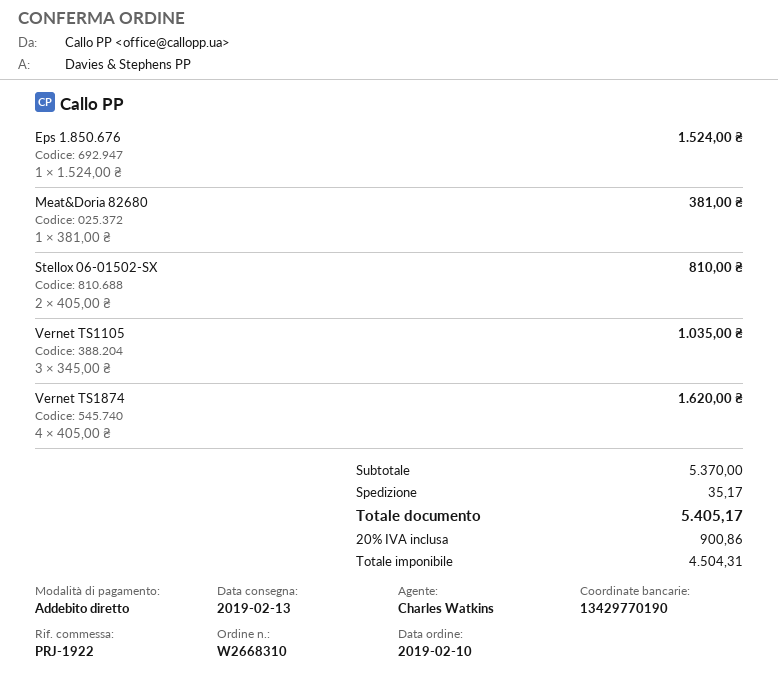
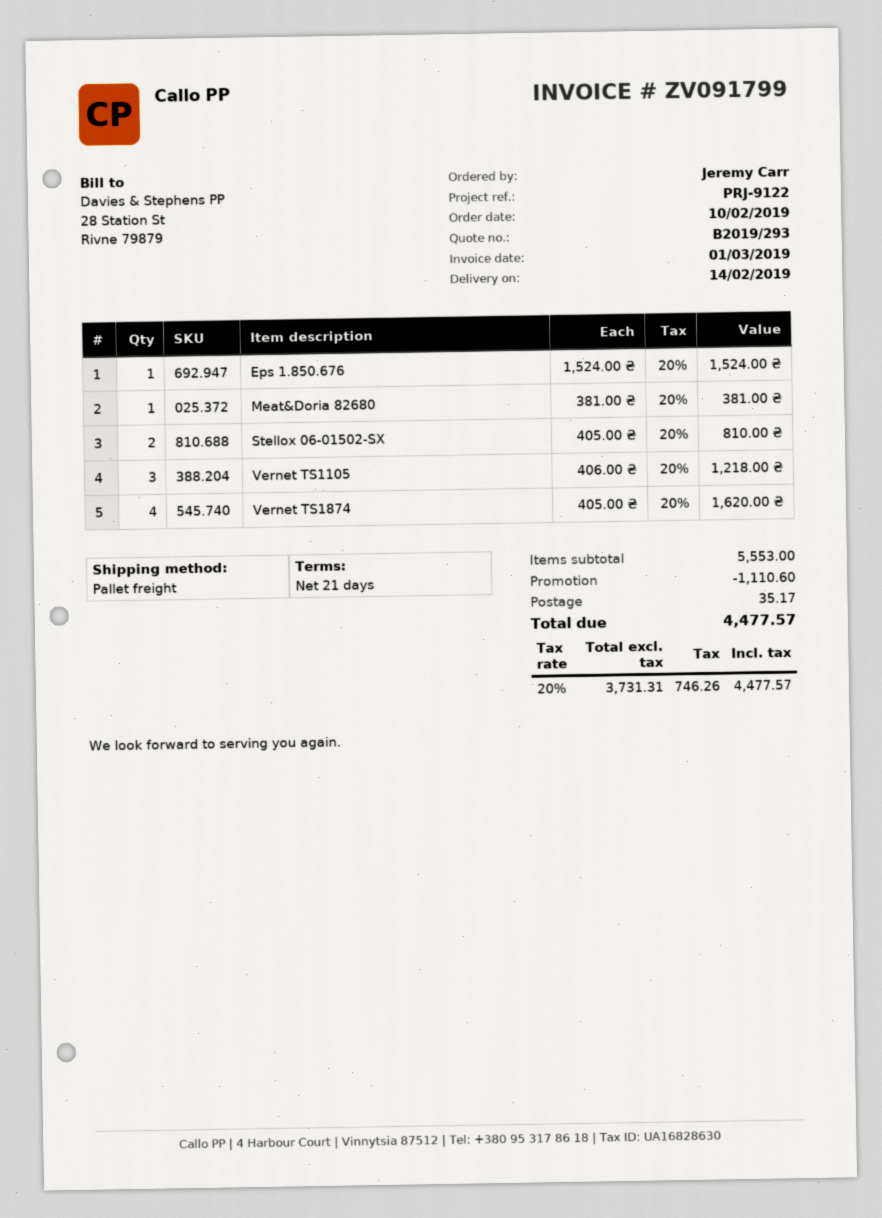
delivery date: 2019-02-13 -> 2019-02-14
reference: PRJ-1922 -> PRJ-9122
Vernet TS1105: 3 x 345.00 = 1035.00 -> 3 x 406.00 = 1218.00
subtotal: 5370.00 -> 5553.00
discount: none -> 1110.60
net: 4504.31 -> 3731.31
tax: 20% = 900.86 -> 20% = 746.26
total: 5405.17 -> 4477.57

